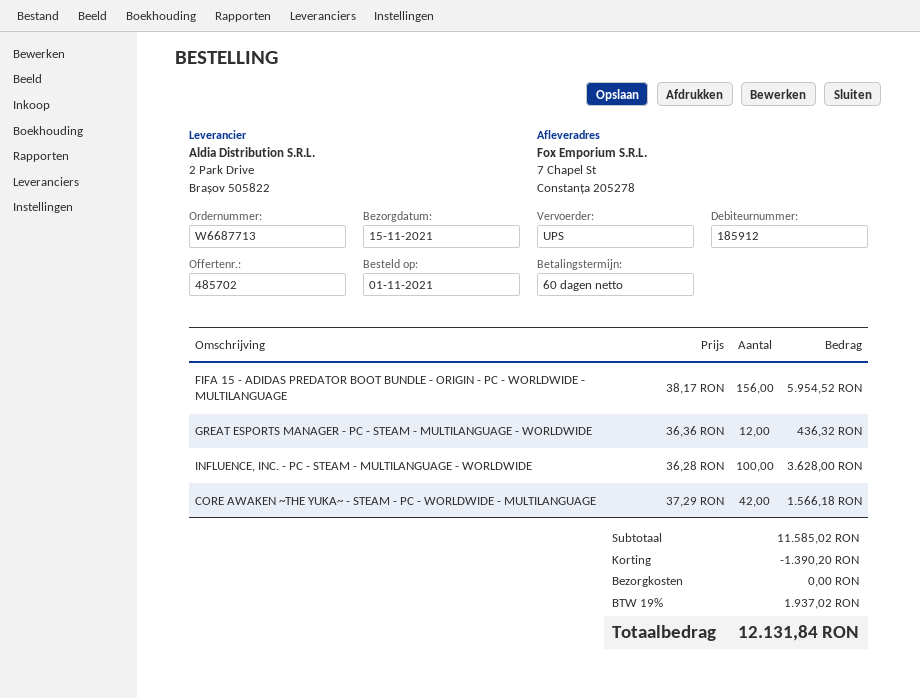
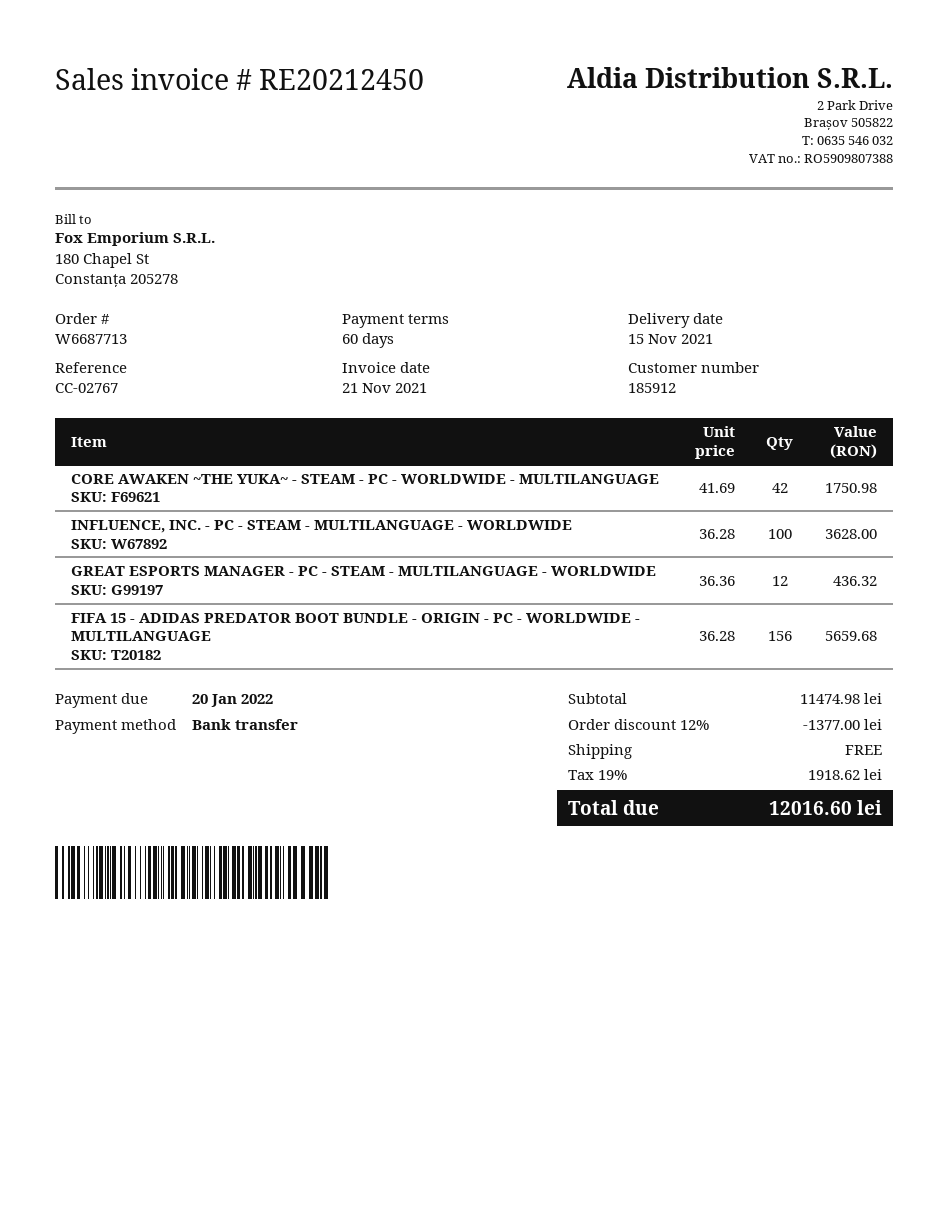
FIFA 15 - ADIDAS PREDATOR BOOT BUNDLE - ORIGIN - PC - WORLDWIDE - MULTILANGUAGE: 156 x 38.17 = 5954.52 -> 156 x 36.28 = 5659.68
CORE AWAKEN ~THE YUKA~ - STEAM - PC - WORLDWIDE - MULTILANGUAGE: 42 x 37.29 = 1566.18 -> 42 x 41.69 = 1750.98
subtotal: 11585.02 -> 11474.98
discount: 1390.20 -> 1377.00
tax: 19% = 1937.02 -> 19% = 1918.62
total: 12131.84 -> 12016.60

